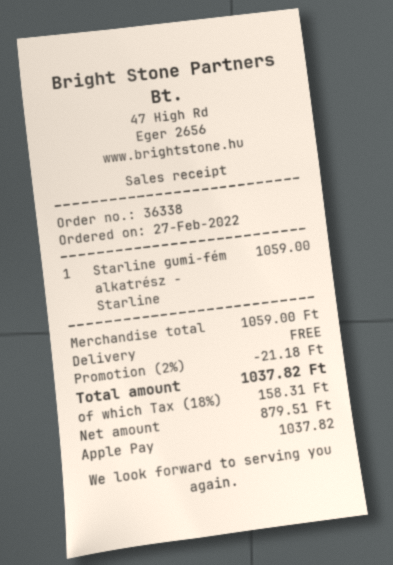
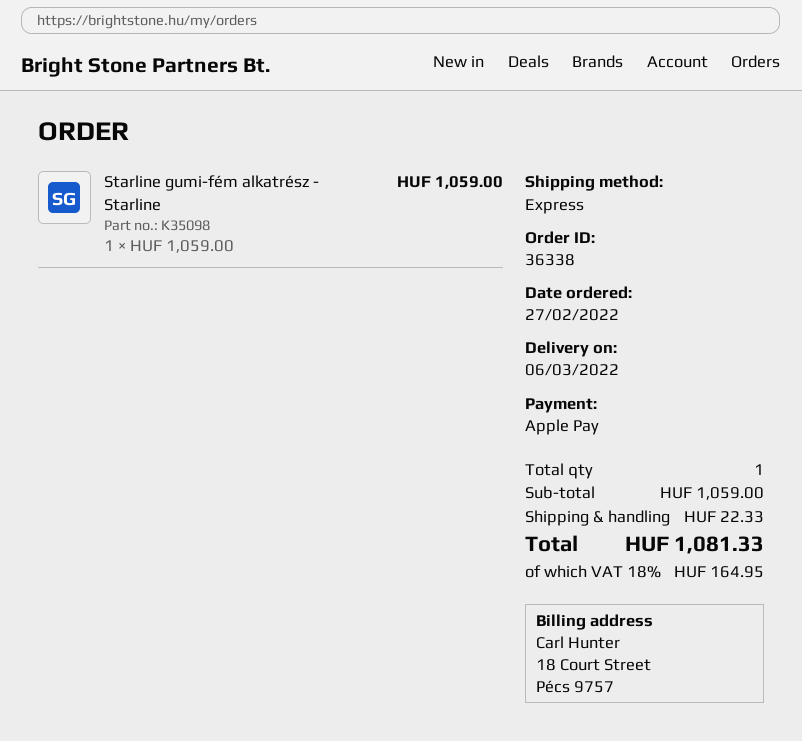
discount: 2% = 21.18 -> none
shipping: 0.00 -> 22.33
tax: 18% = 158.31 -> 18% = 164.95
total: 1037.82 -> 1081.33

